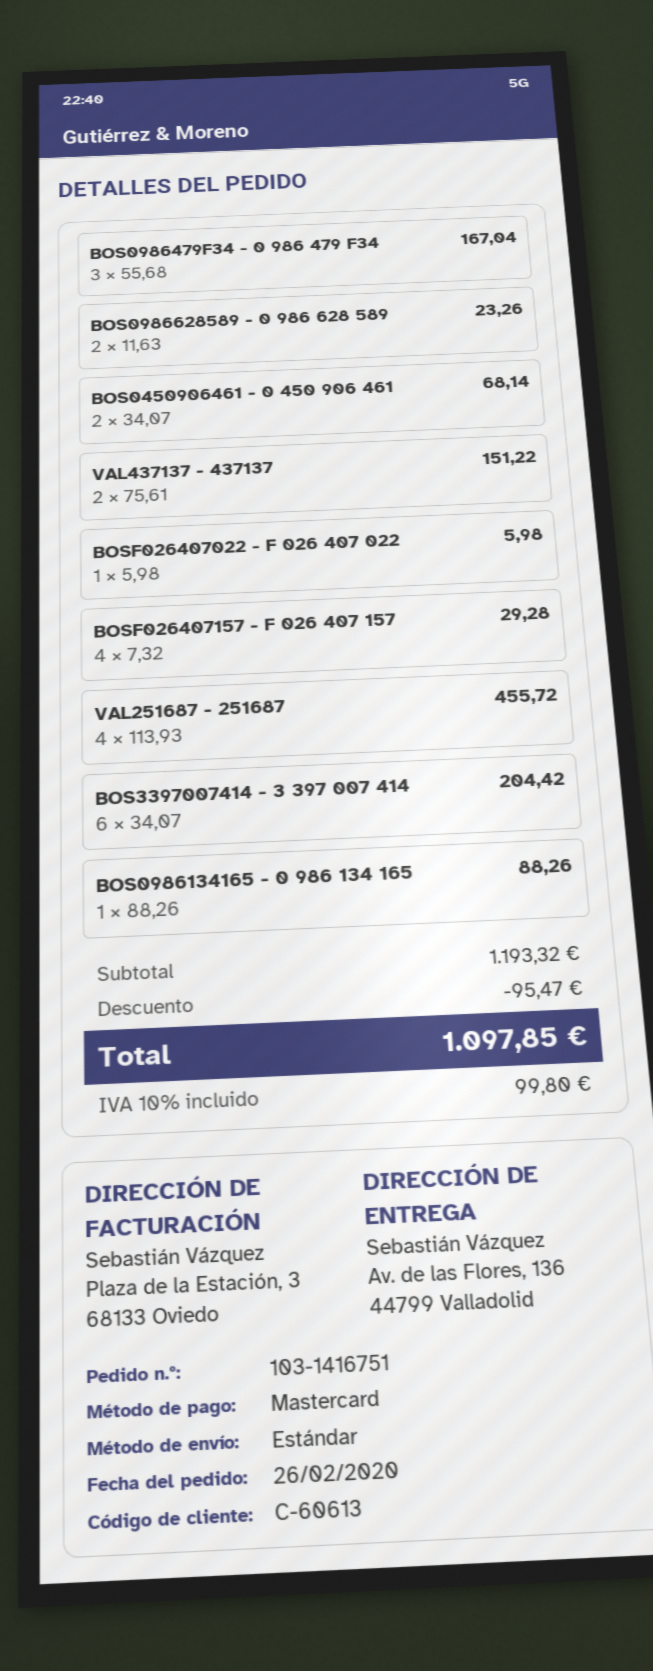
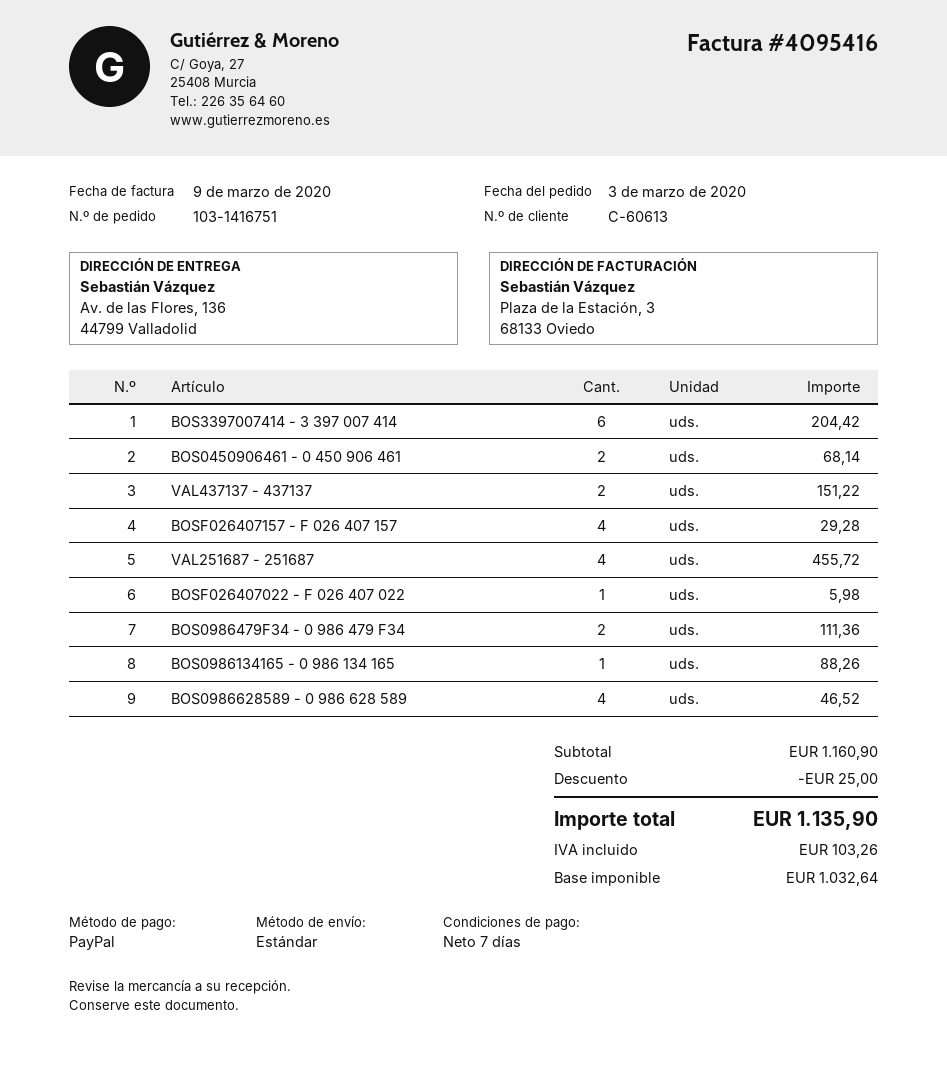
order date: 2020-02-26 -> 2020-03-03
payment method: Mastercard -> PayPal
BOS0986479F34 - 0 986 479 F34: 3 for 167.04 -> 2 for 111.36
BOS0986628589 - 0 986 628 589: 2 for 23.26 -> 4 for 46.52
subtotal: 1193.32 -> 1160.90
discount: 95.47 -> 25.00
tax: 99.80 -> 103.26
total: 1097.85 -> 1135.90

